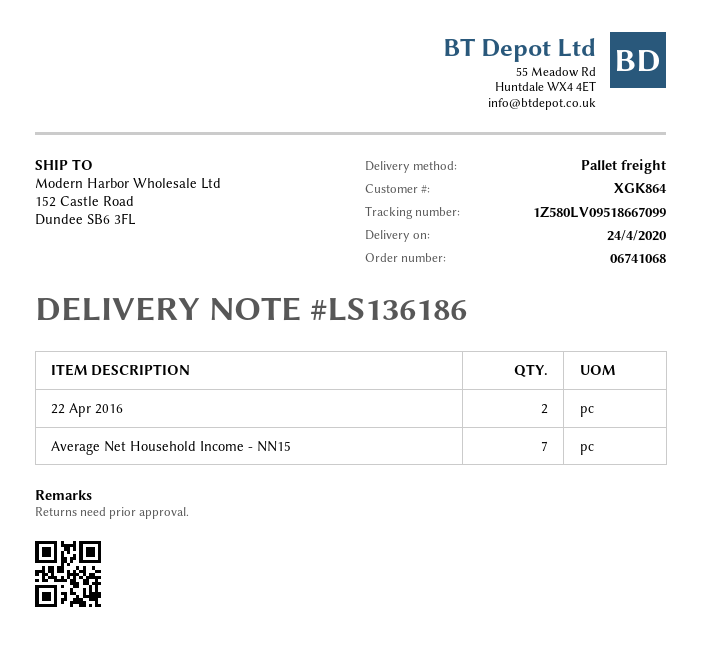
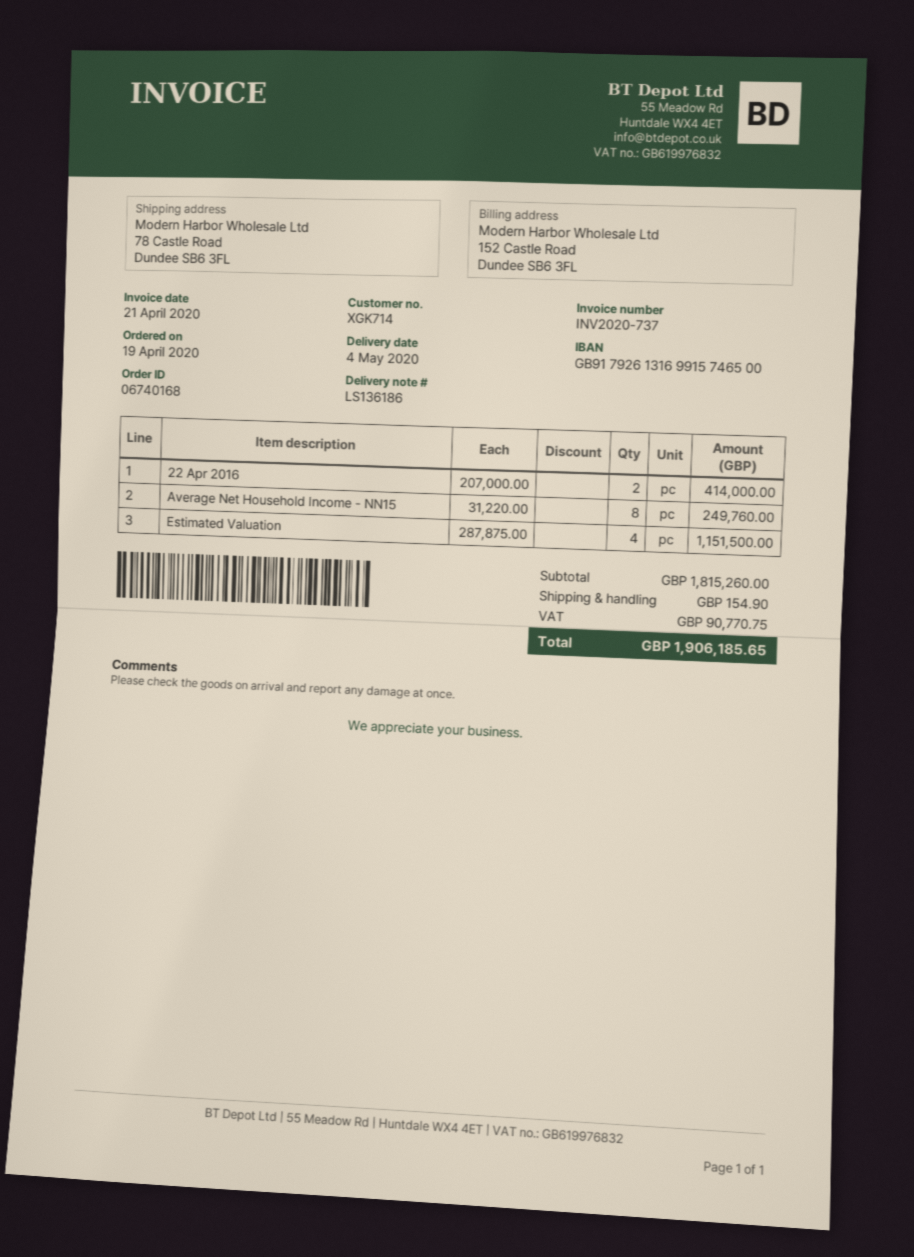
order number: 06741068 -> 06740168
delivery date: 2020-04-24 -> 2020-05-04
customer number: XGK864 -> XGK714
ship to: 152 Castle Road, Dundee SB6 3FL -> 78 Castle Road, Dundee SB6 3FL
Average Net Household Income - NN15: 7 -> 8
Estimated Valuation: none -> 4

